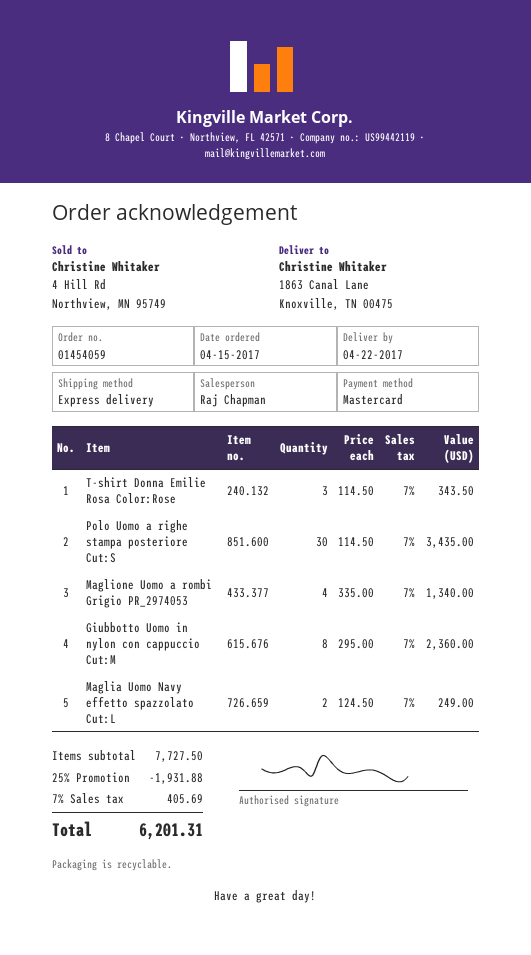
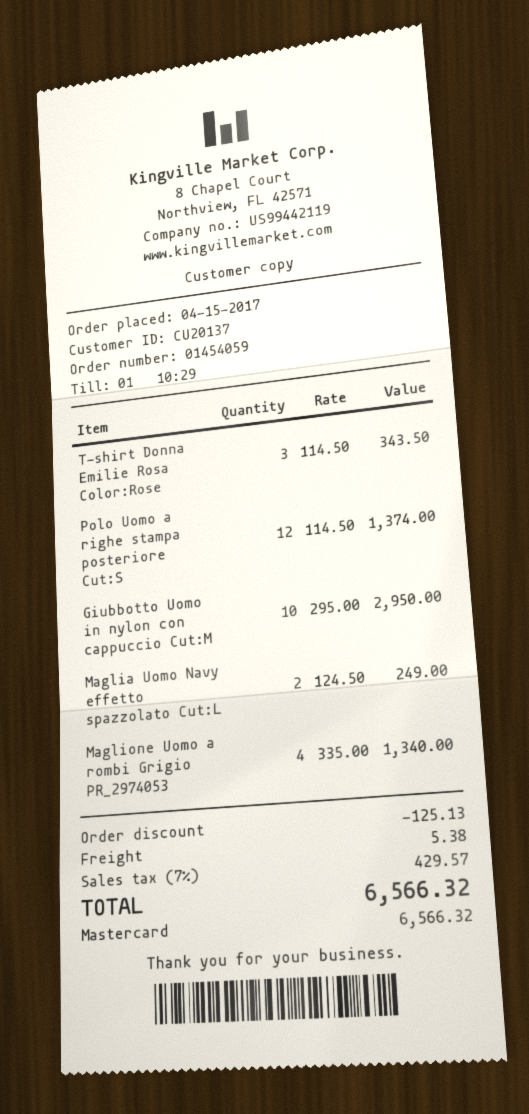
Polo Uomo a righe stampa posteriore Cut:S: 30 x 114.50 = 3435.00 -> 12 x 114.50 = 1374.00
Giubbotto Uomo in nylon con cappuccio Cut:M: 8 x 295.00 = 2360.00 -> 10 x 295.00 = 2950.00
discount: 1931.88 -> 125.13
shipping: none -> 5.38
tax: 7% = 405.69 -> 7% = 429.57
total: 6201.31 -> 6566.32

